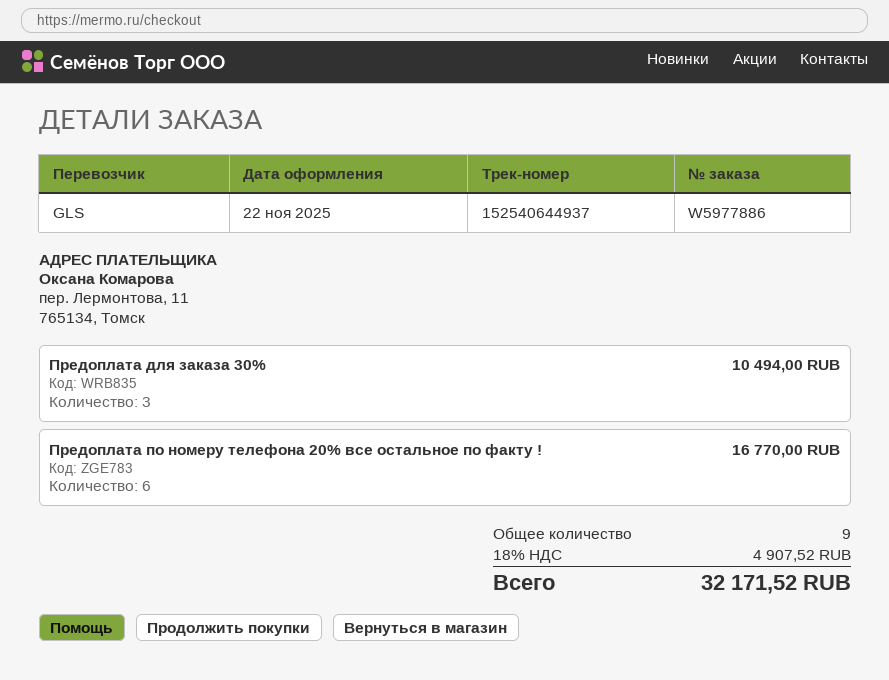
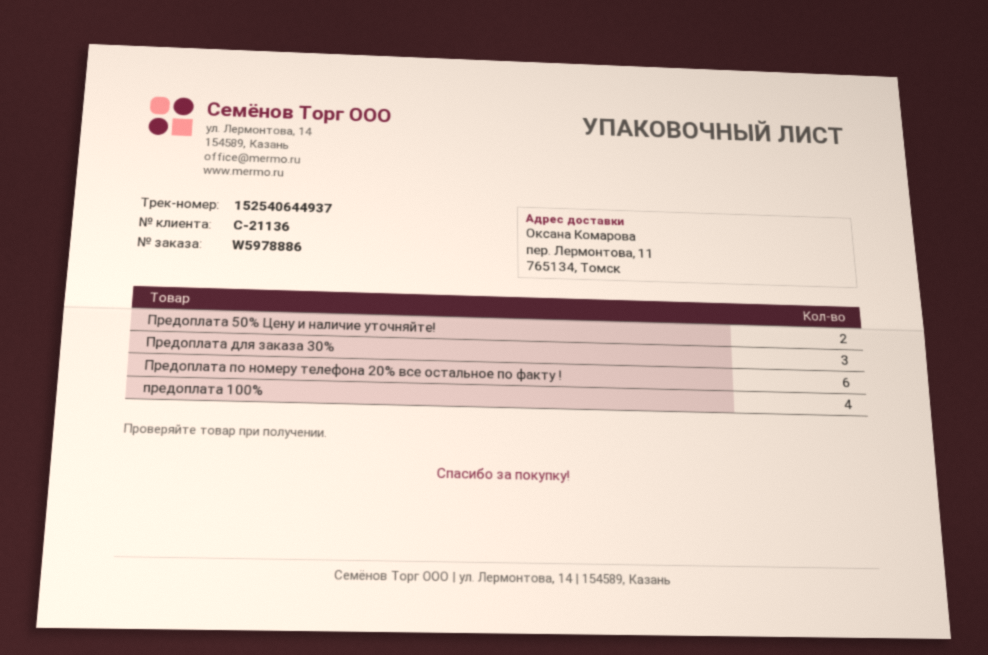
order number: W5977886 -> W5978886
Предоплата 50% Цену и наличие уточняйте!: none -> 2
предоплата 100%: none -> 4

